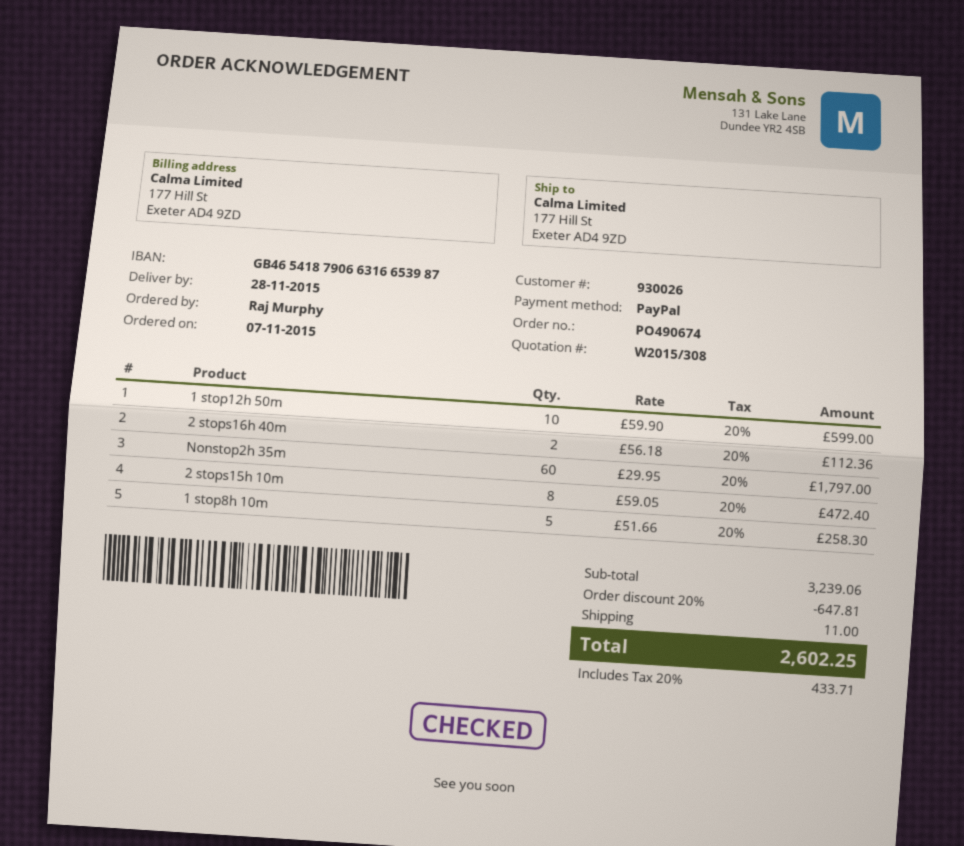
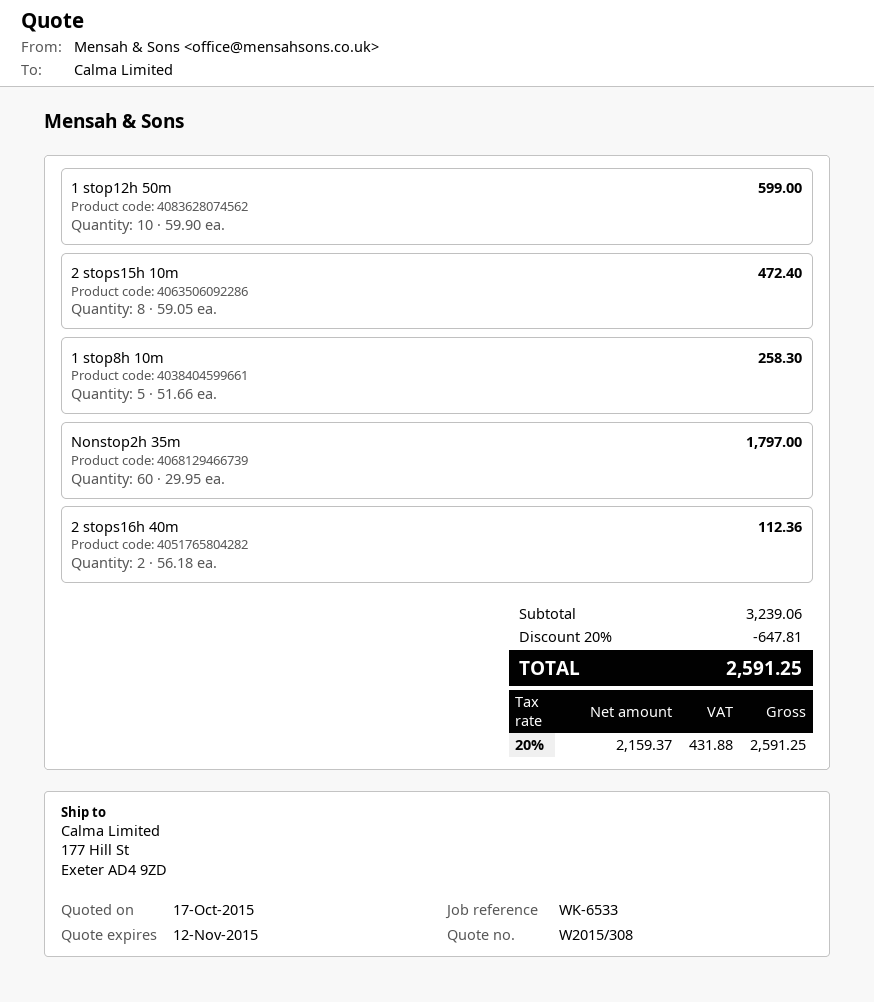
shipping: 11.00 -> none
tax: 20% = 433.71 -> 20% = 431.88
total: 2602.25 -> 2591.25

